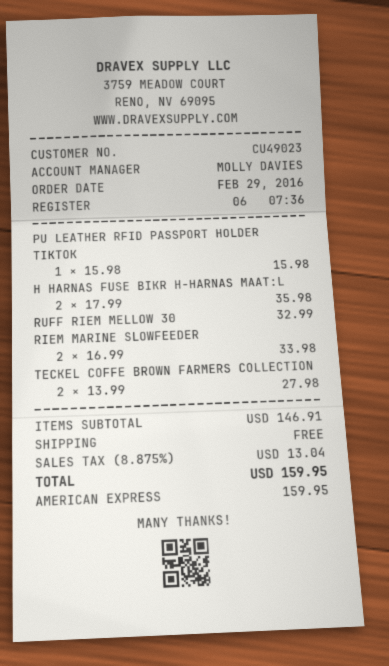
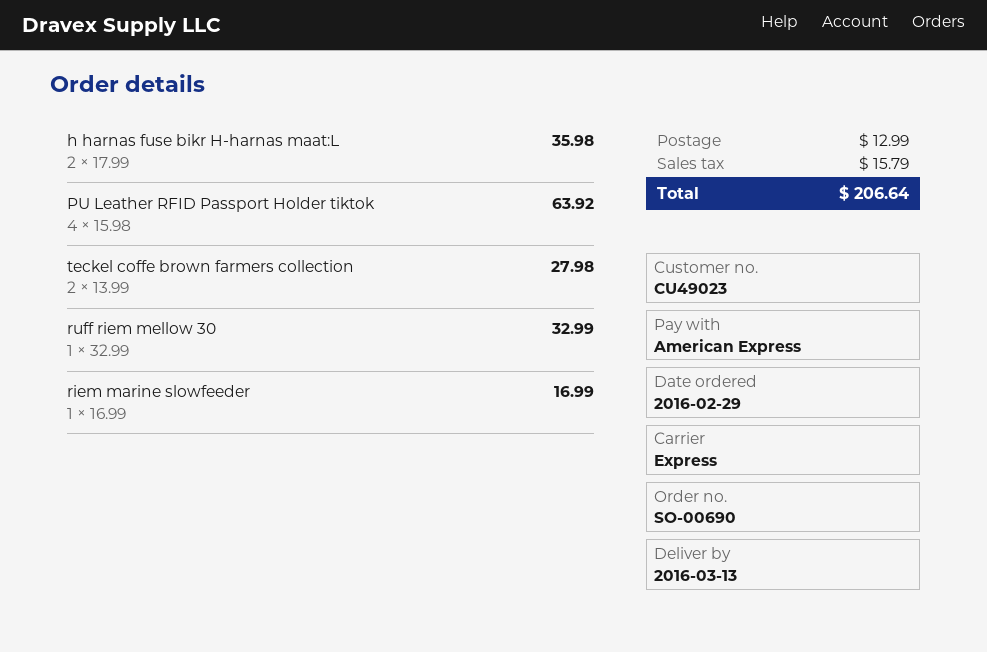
PU LEATHER RFID PASSPORT HOLDER TIKTOK: 1 x 15.98 = 15.98 -> 4 x 15.98 = 63.92
RIEM MARINE SLOWFEEDER: 2 x 16.99 = 33.98 -> 1 x 16.99 = 16.99
shipping: 0.00 -> 12.99
tax: 13.04 -> 15.79
total: 159.95 -> 206.64

